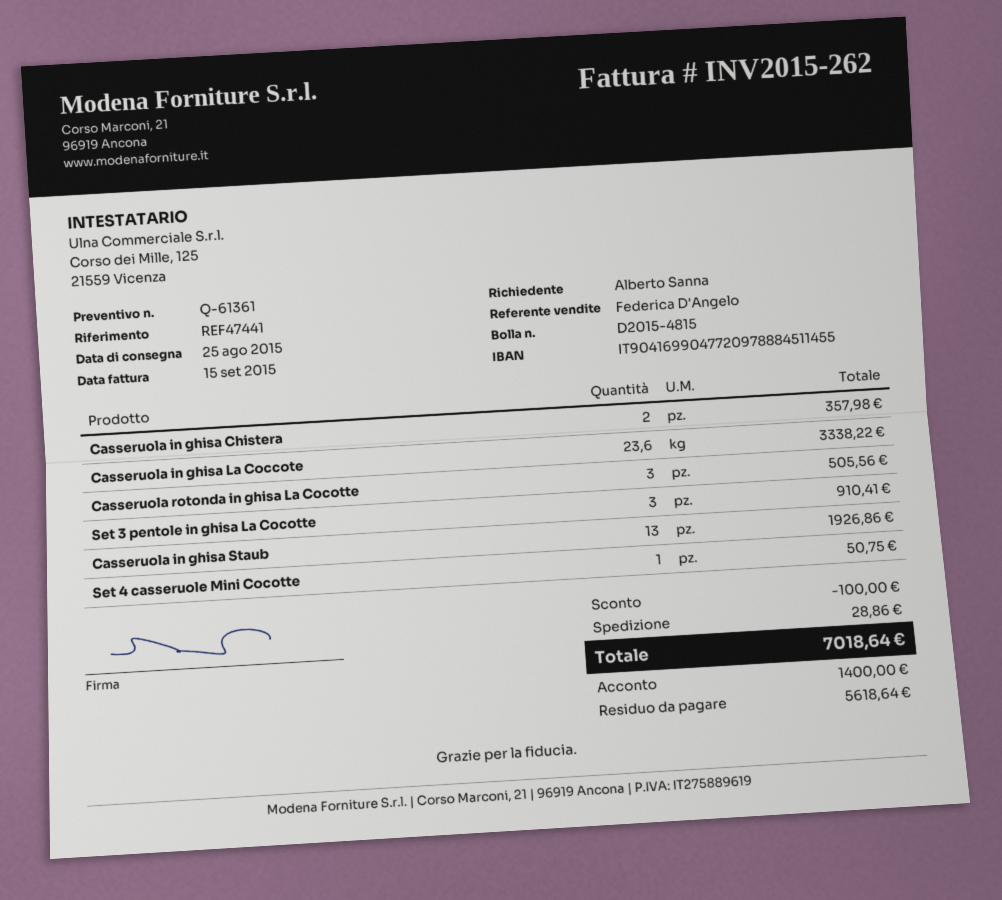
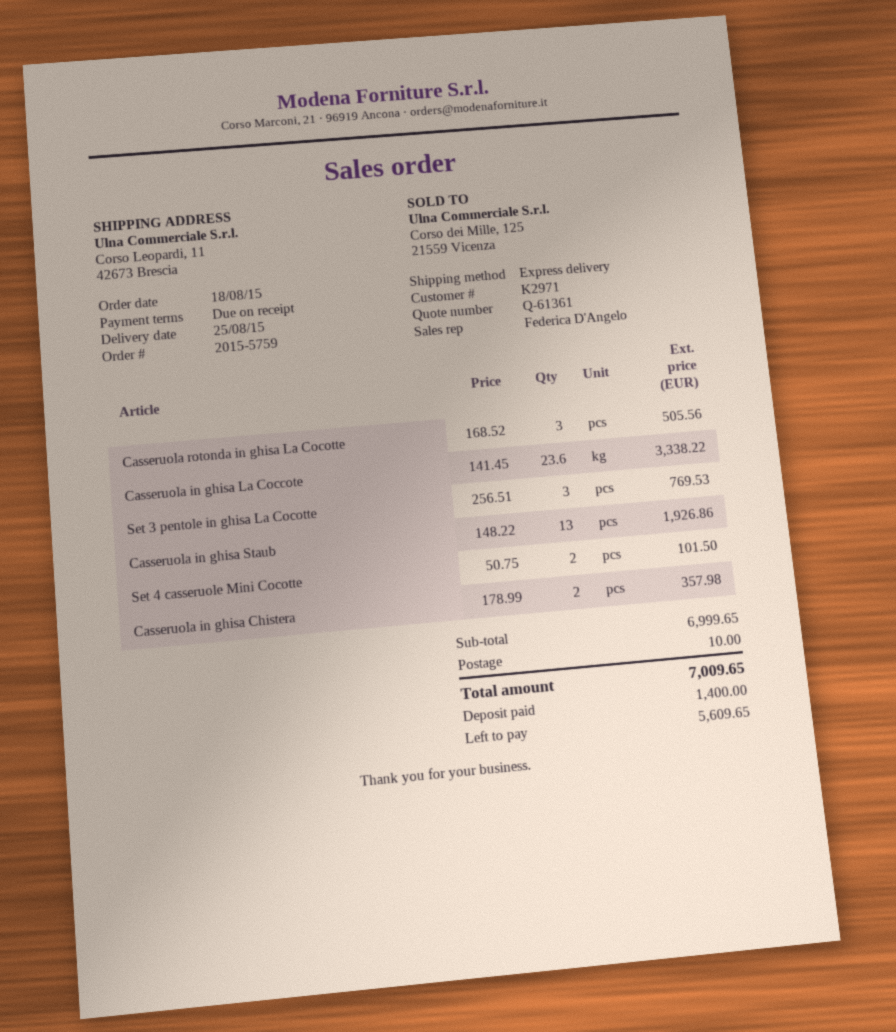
Set 3 pentole in ghisa La Cocotte: 3 for 910.41 -> 3 for 769.53
Set 4 casseruole Mini Cocotte: 1 for 50.75 -> 2 for 101.50
discount: 100.00 -> none
shipping: 28.86 -> 10.00
total: 7018.64 -> 7009.65
balance: 5618.64 -> 5609.65

